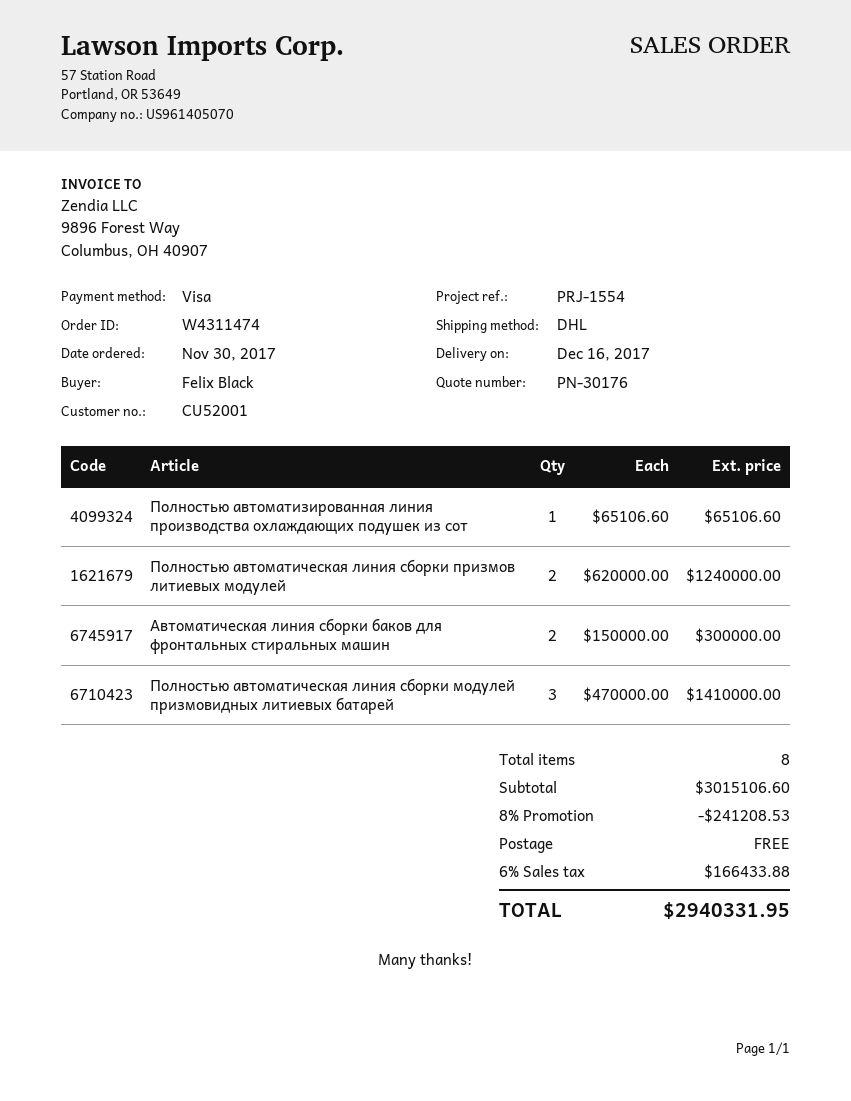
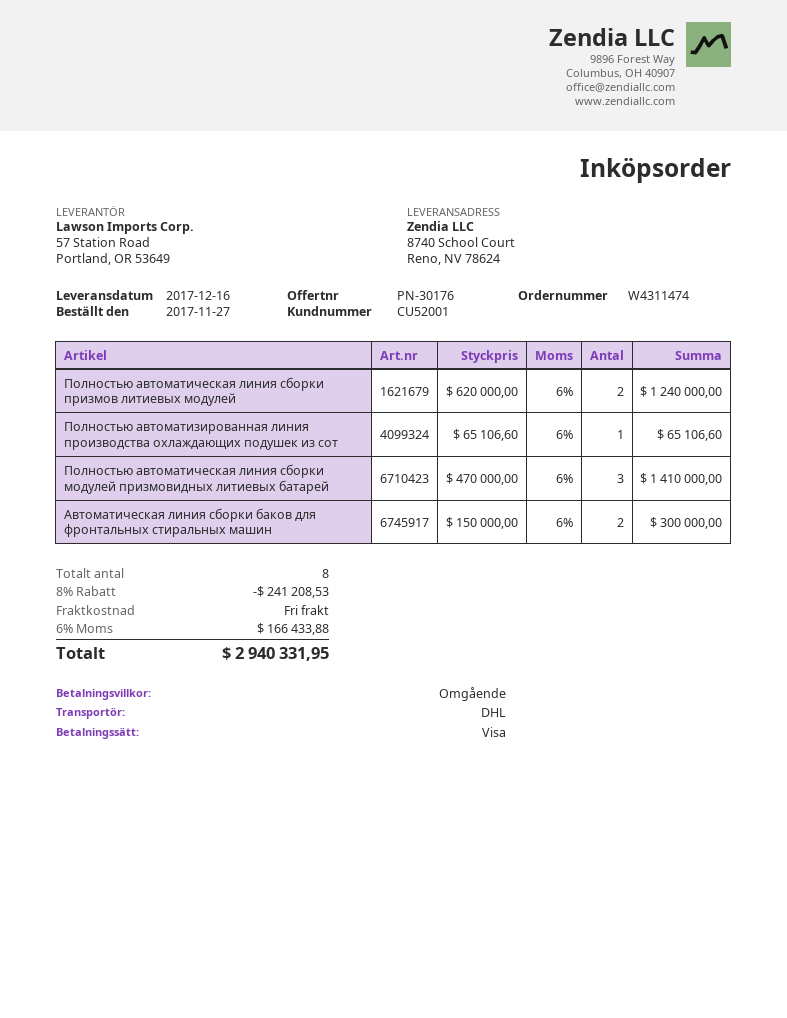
order date: 2017-11-30 -> 2017-11-27

